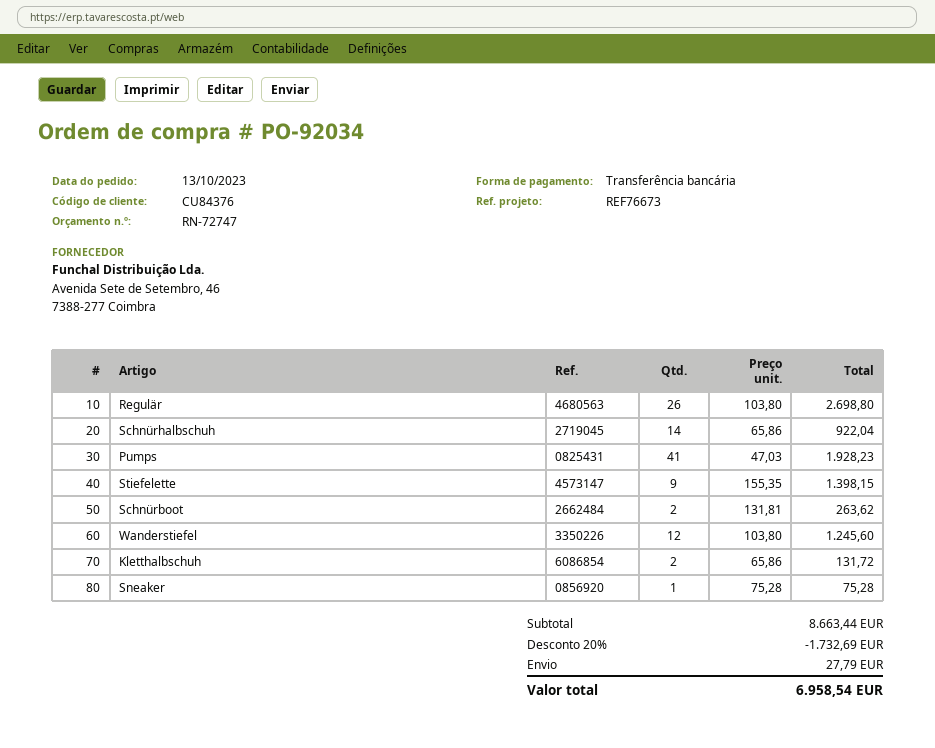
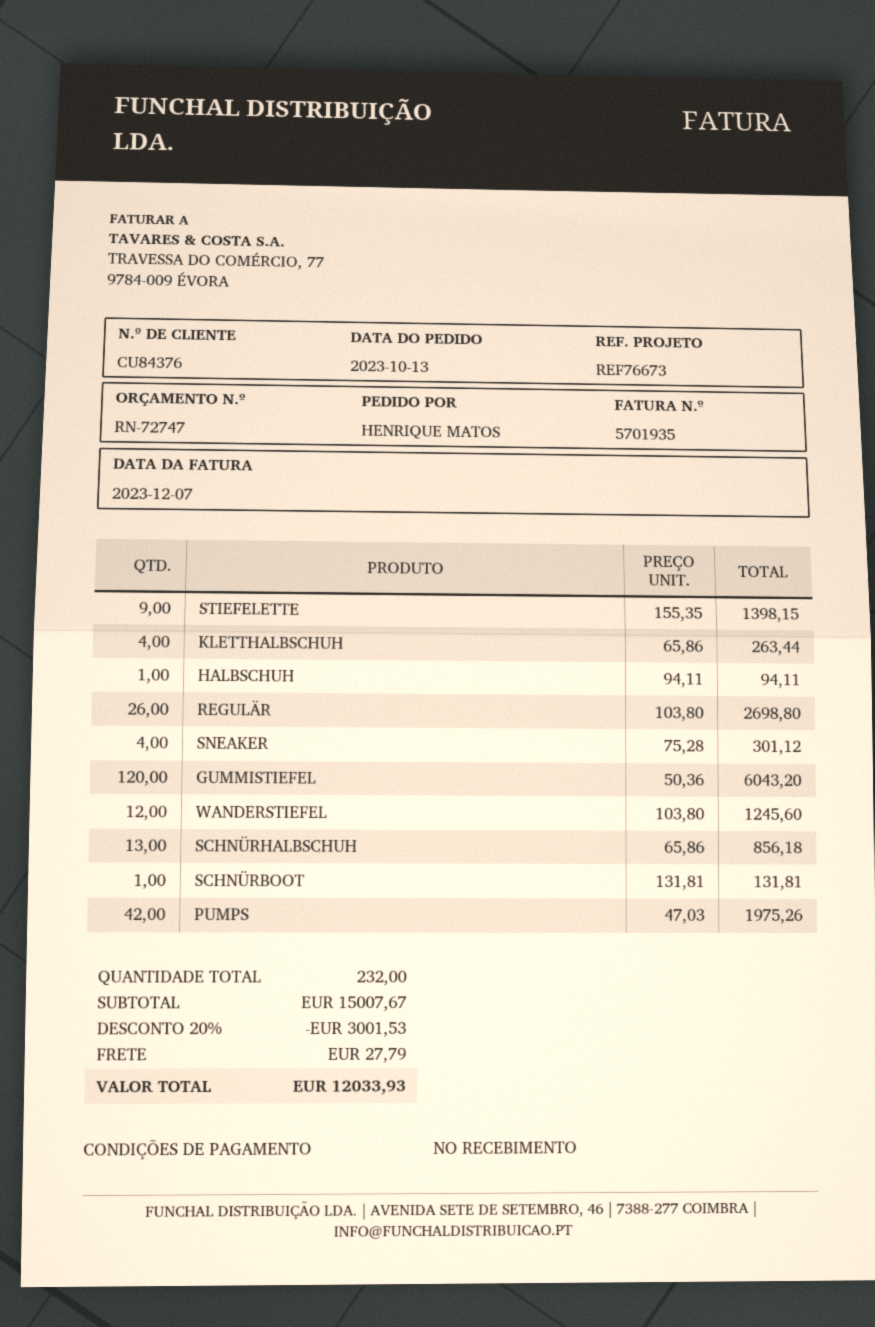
Schnürhalbschuh: 14 x 65.86 = 922.04 -> 13 x 65.86 = 856.18
Pumps: 41 x 47.03 = 1928.23 -> 42 x 47.03 = 1975.26
Schnürboot: 2 x 131.81 = 263.62 -> 1 x 131.81 = 131.81
Kletthalbschuh: 2 x 65.86 = 131.72 -> 4 x 65.86 = 263.44
Sneaker: 1 x 75.28 = 75.28 -> 4 x 75.28 = 301.12
HALBSCHUH: none -> 1 x 94.11 = 94.11
GUMMISTIEFEL: none -> 120 x 50.36 = 6043.20
subtotal: 8663.44 -> 15007.67
discount: 20% = 1732.69 -> 20% = 3001.53
total: 6958.54 -> 12033.93

